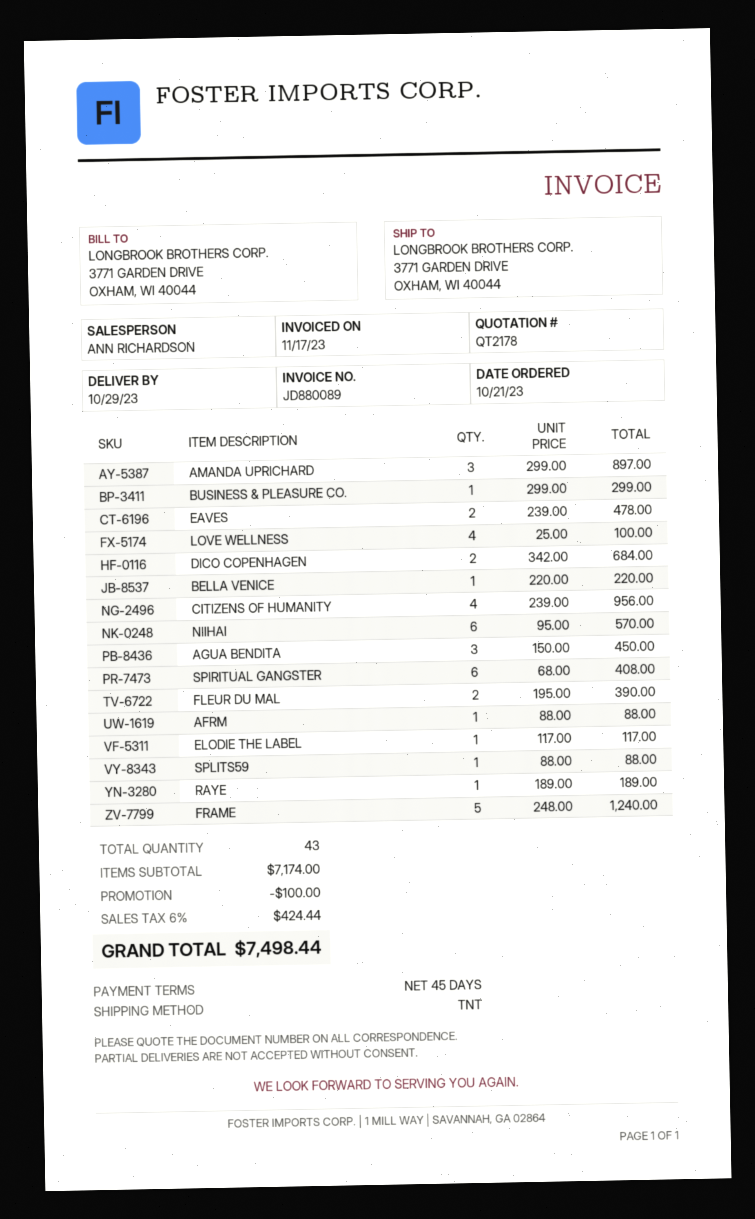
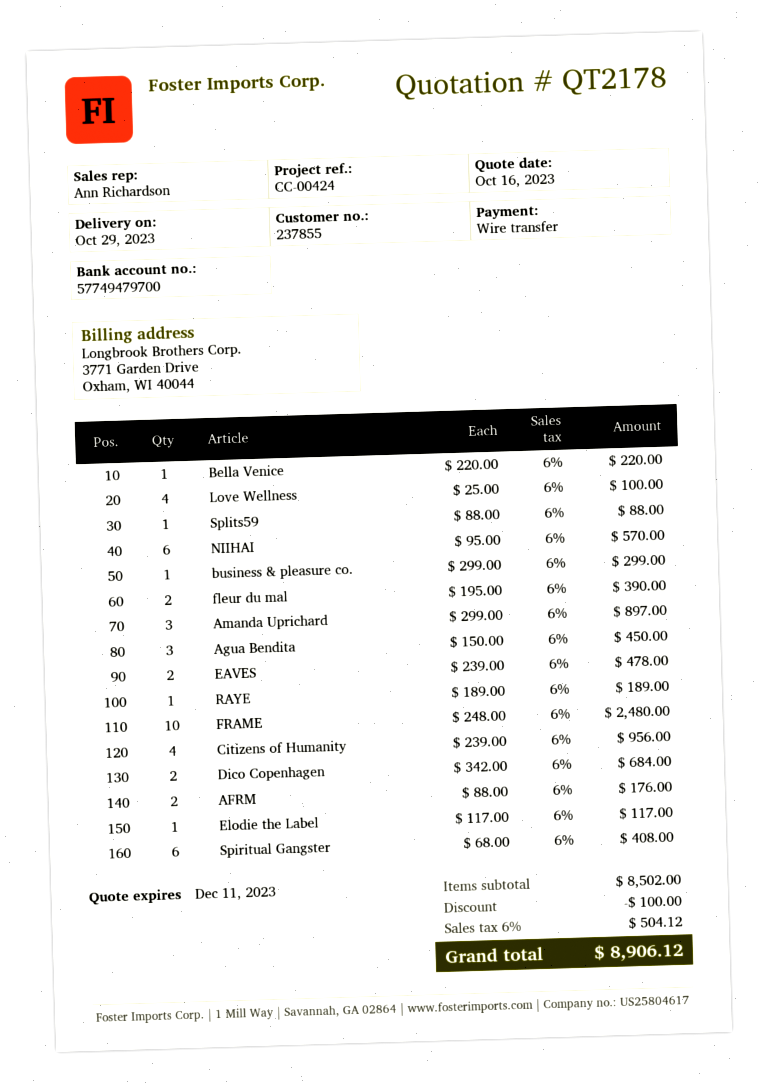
AFRM: 1 x 88.00 = 88.00 -> 2 x 88.00 = 176.00
FRAME: 5 x 248.00 = 1240.00 -> 10 x 248.00 = 2480.00
subtotal: 7174.00 -> 8502.00
tax: 6% = 424.44 -> 6% = 504.12
total: 7498.44 -> 8906.12

